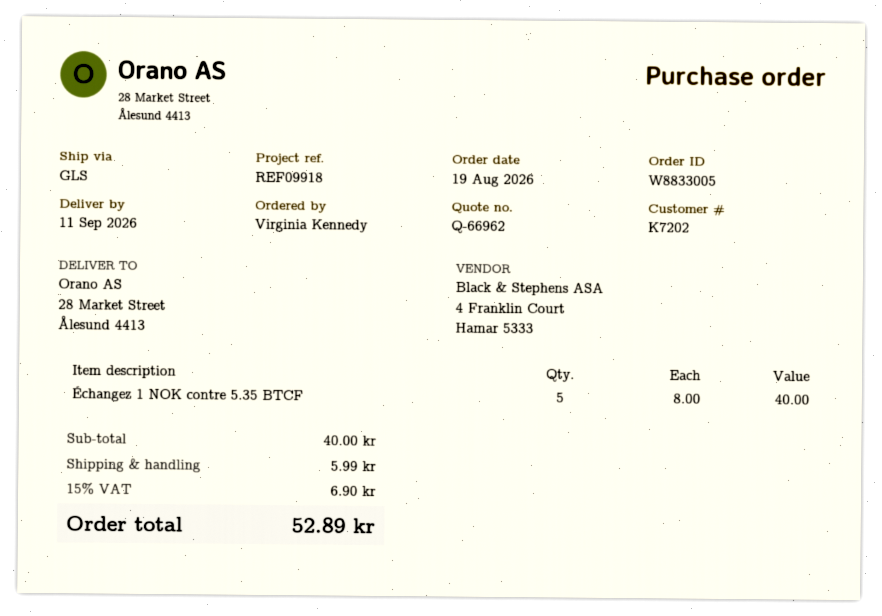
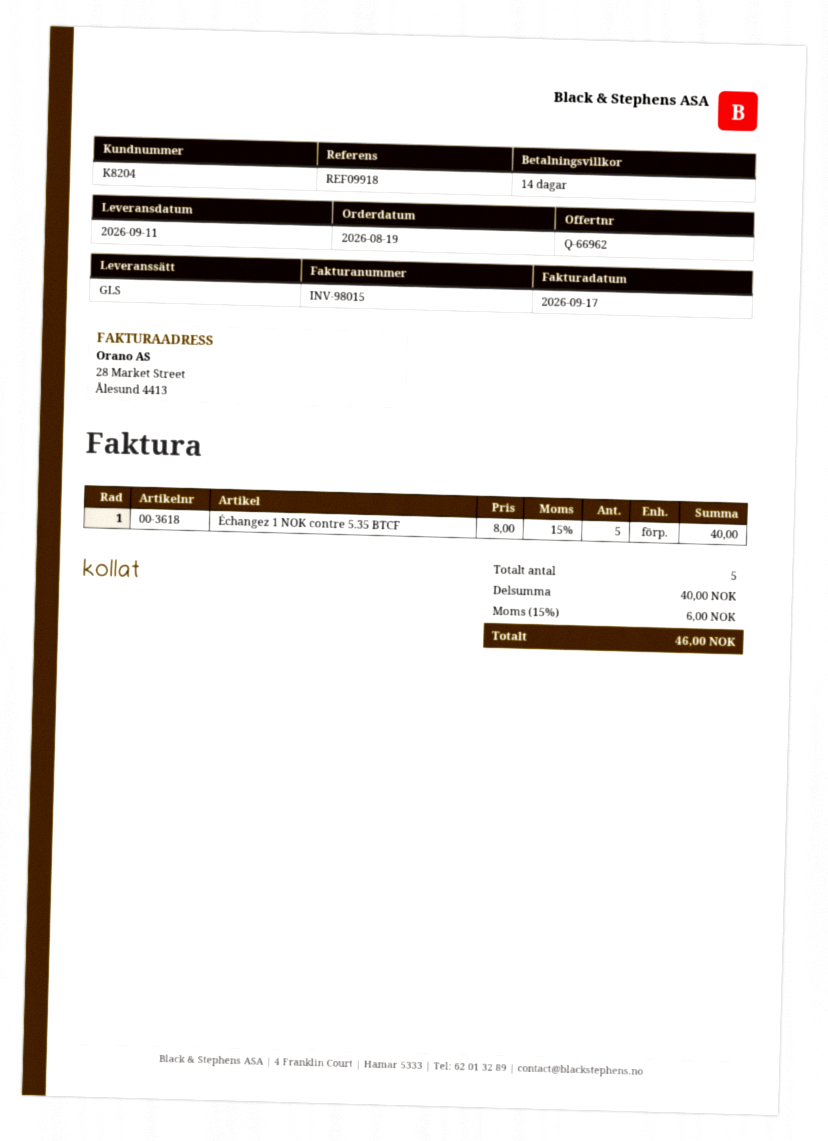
customer number: K7202 -> K8204
shipping: 5.99 -> none
tax: 15% = 6.90 -> 15% = 6.00
total: 52.89 -> 46.00

